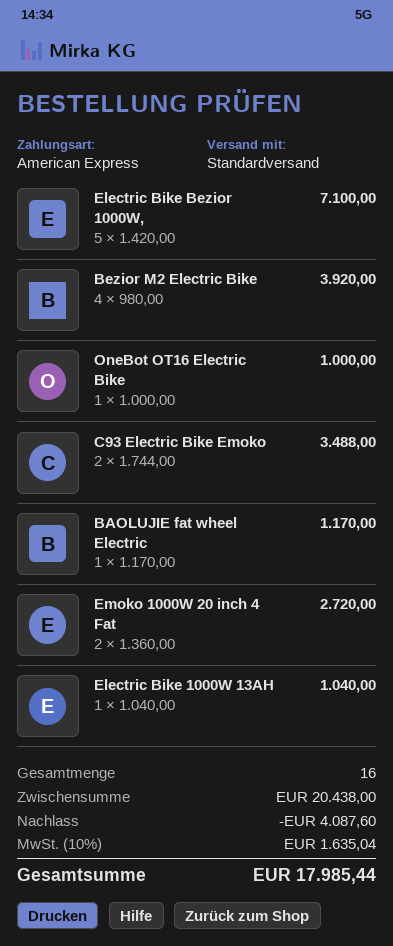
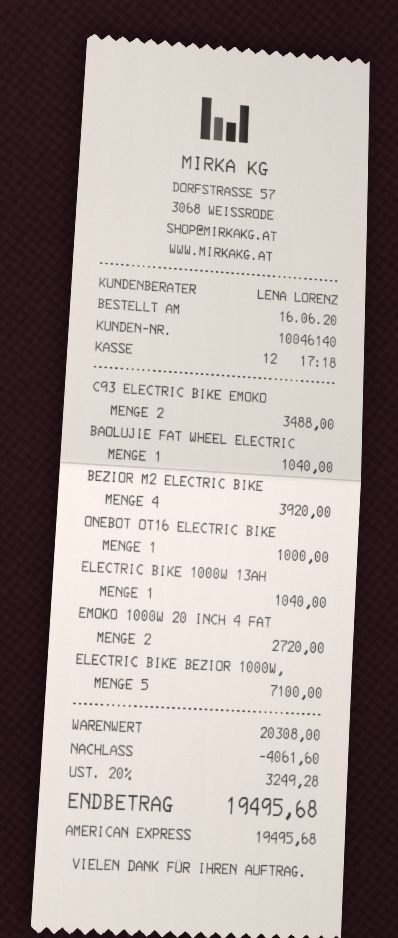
BAOLUJIE fat wheel Electric: 1 for 1170.00 -> 1 for 1040.00
subtotal: 20438.00 -> 20308.00
discount: 4087.60 -> 4061.60
tax: 10% = 1635.04 -> 20% = 3249.28
total: 17985.44 -> 19495.68

